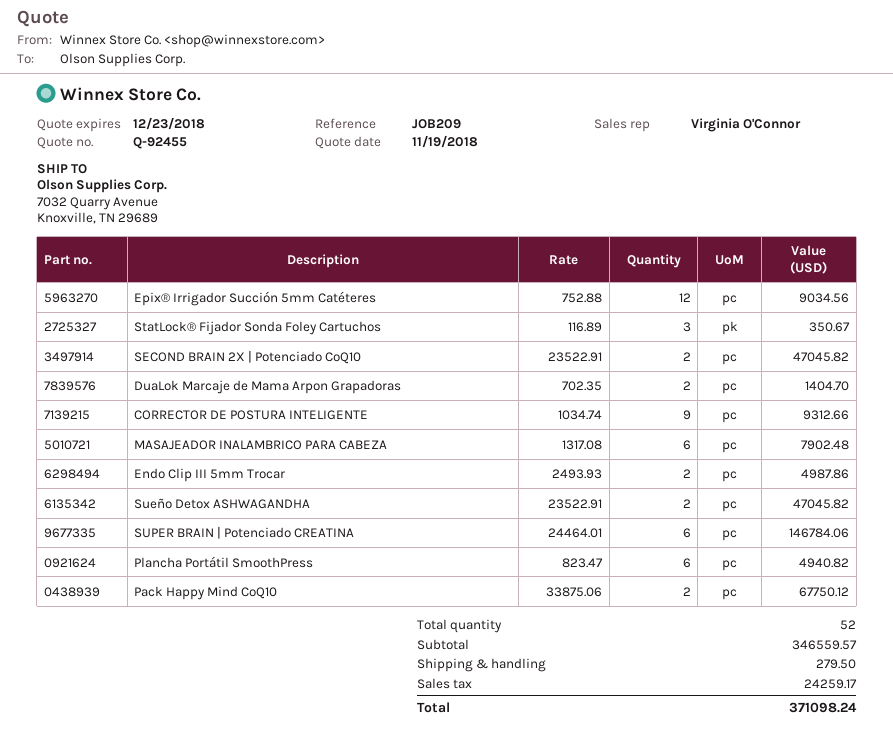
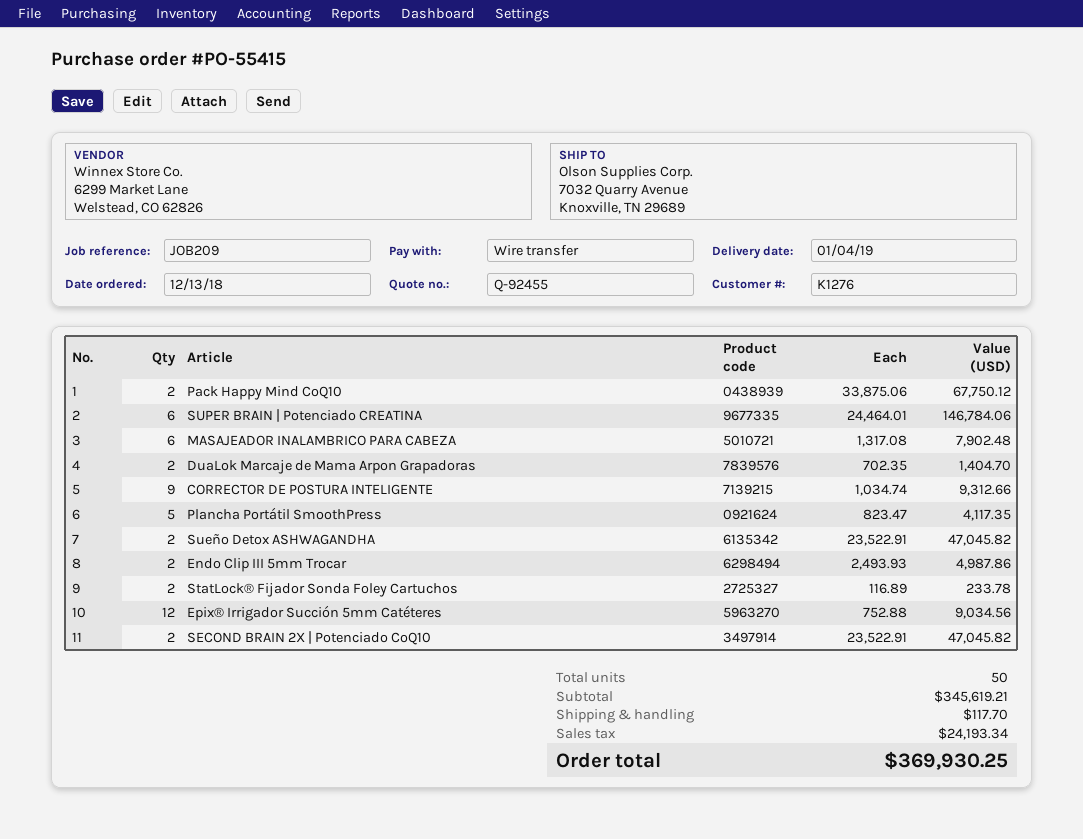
StatLock® Fijador Sonda Foley Cartuchos: 3 x 116.89 = 350.67 -> 2 x 116.89 = 233.78
Plancha Portátil SmoothPress: 6 x 823.47 = 4940.82 -> 5 x 823.47 = 4117.35
total quantity: 52 -> 50
subtotal: 346559.57 -> 345619.21
shipping: 279.50 -> 117.70
tax: 24259.17 -> 24193.34
total: 371098.24 -> 369930.25

